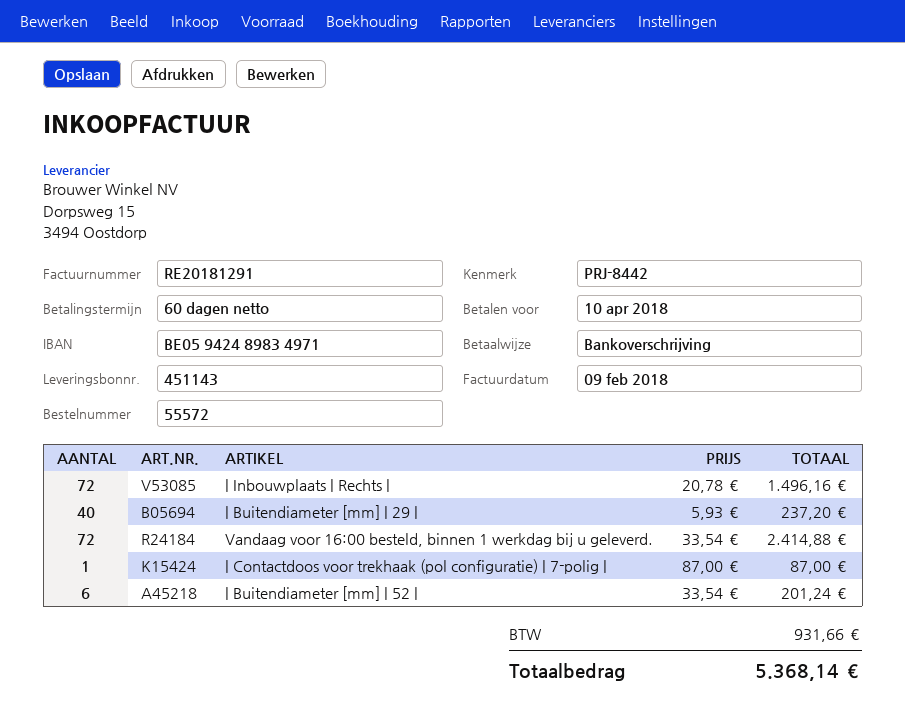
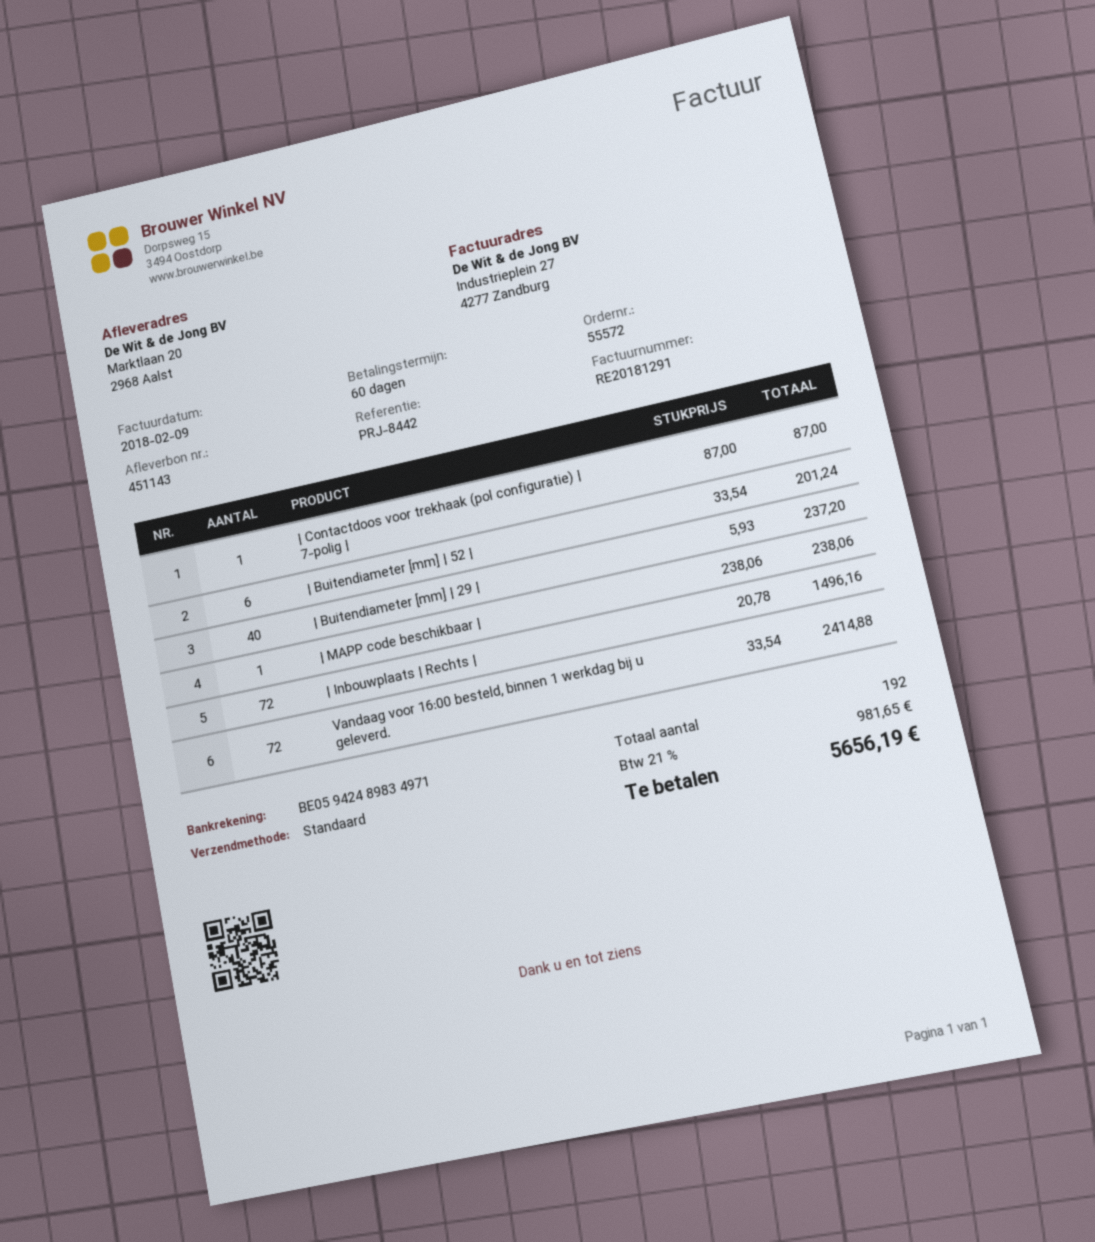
| MAPP code beschikbaar |: none -> 1 x 238.06 = 238.06
tax: 931.66 -> 981.65
total: 5368.14 -> 5656.19

